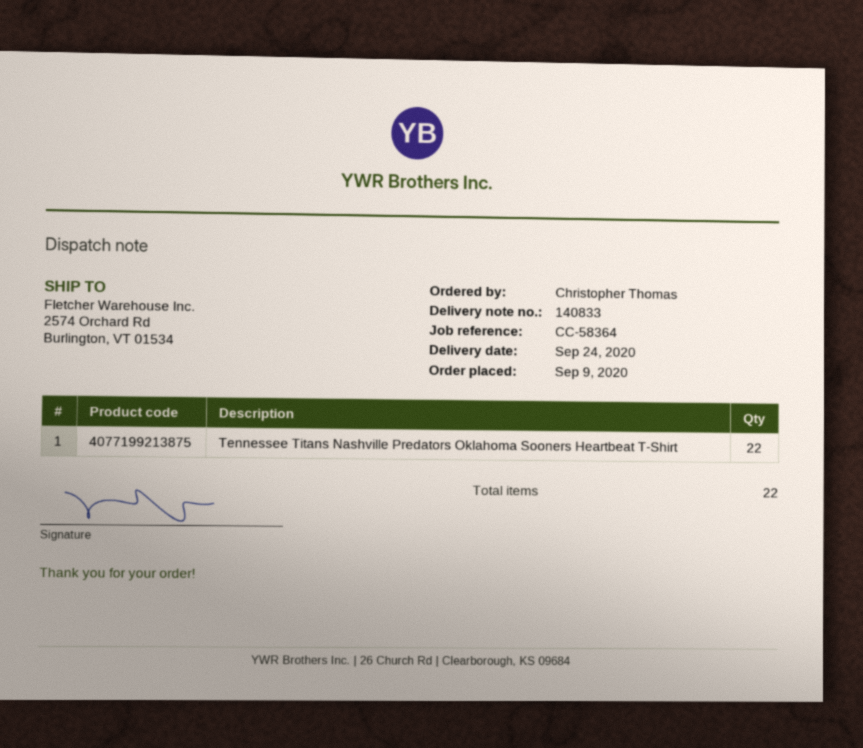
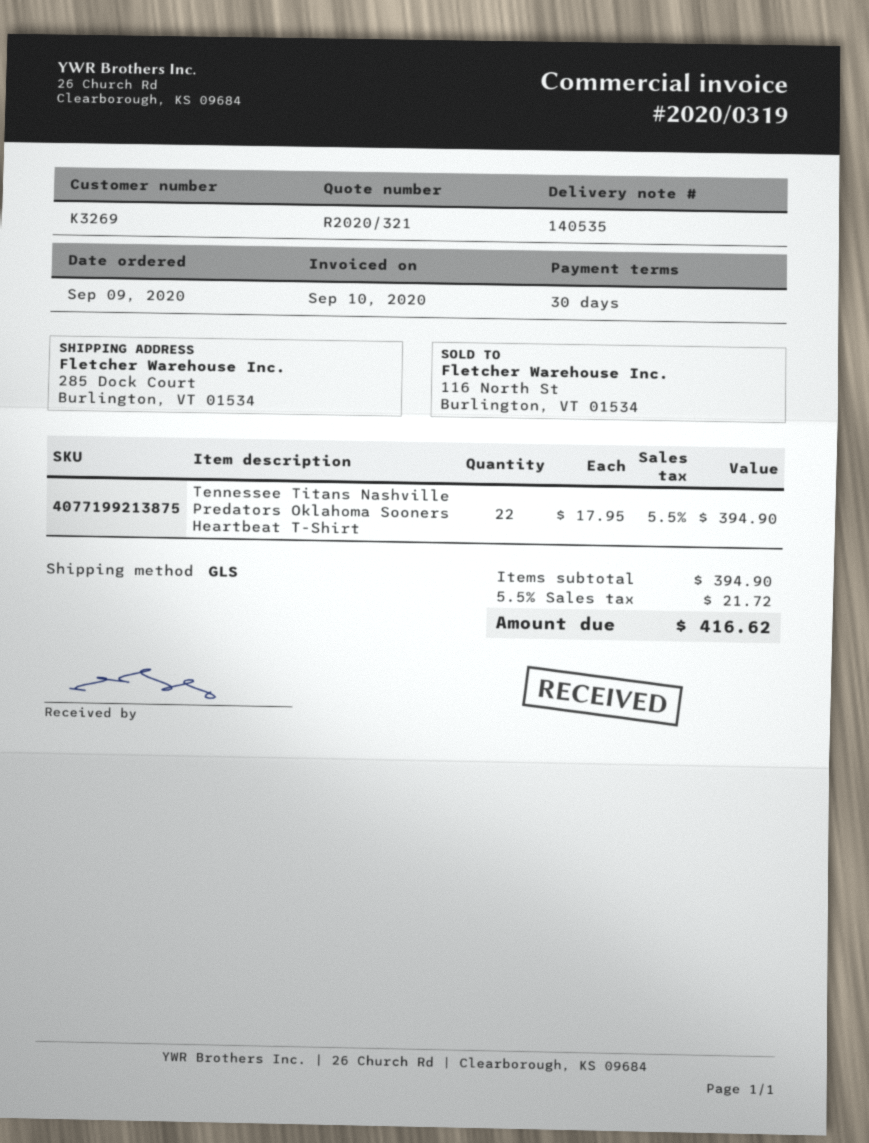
delivery note number: 140833 -> 140535
ship to: 2574 Orchard Rd, Burlington, VT 01534 -> 285 Dock Court, Burlington, VT 01534

